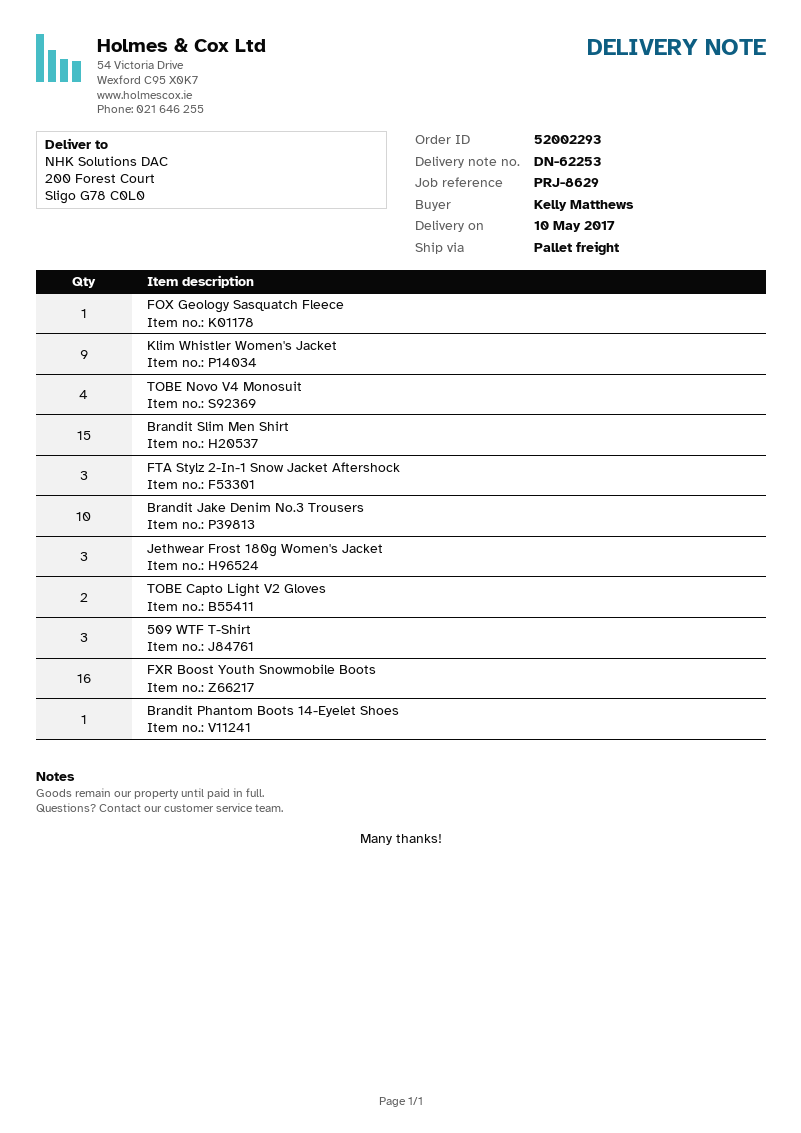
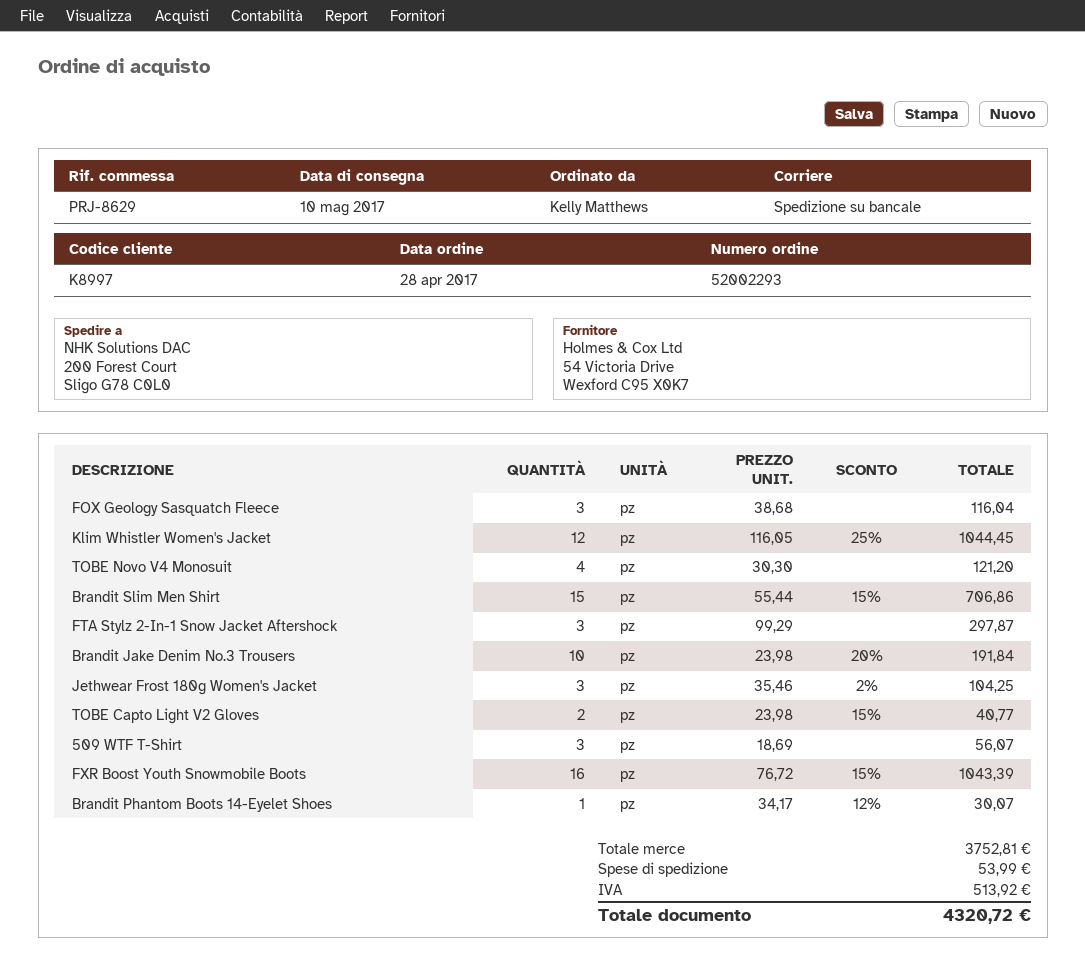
FOX Geology Sasquatch Fleece: 1 -> 3
Klim Whistler Women's Jacket: 9 -> 12

